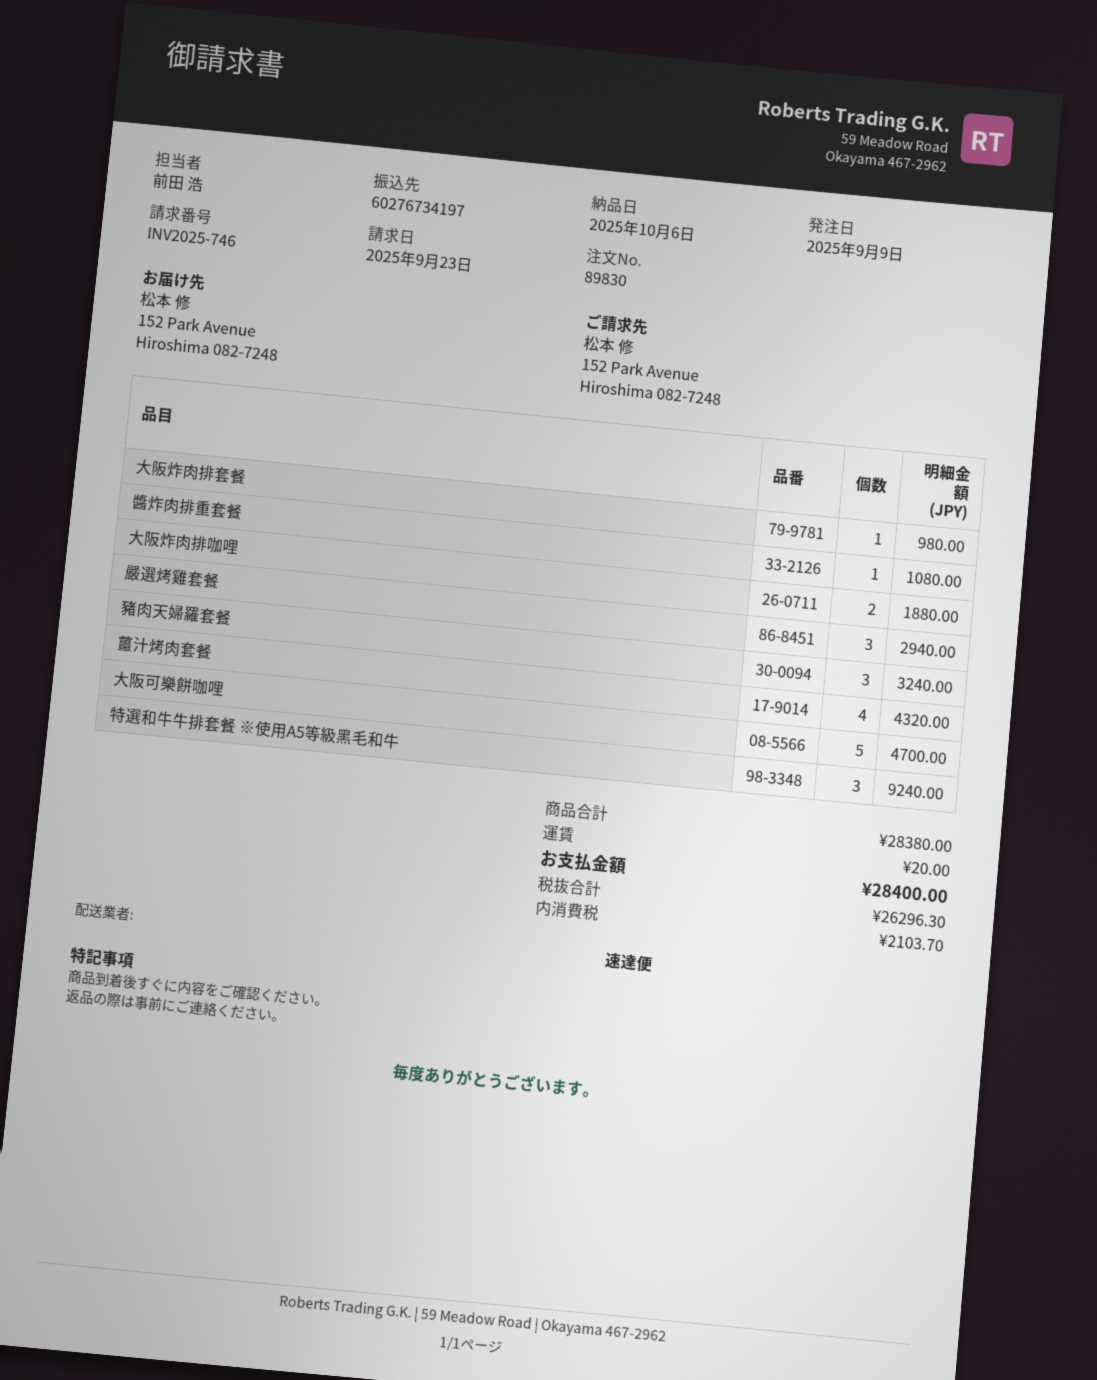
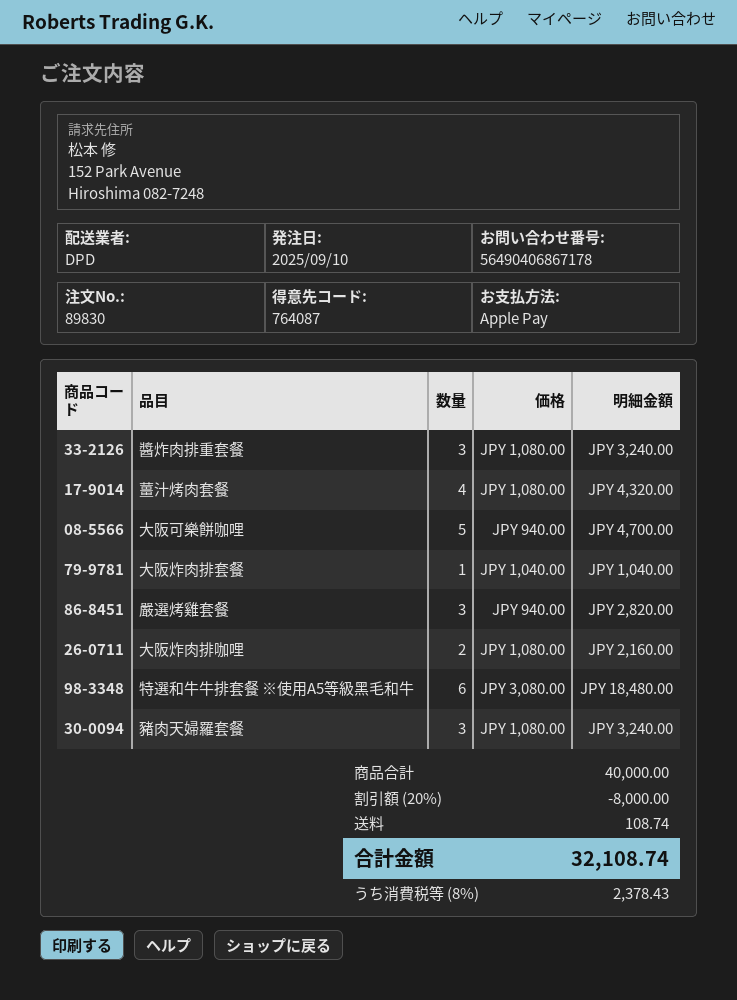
order date: 2025-09-09 -> 2025-09-10
shipping method: express -> DPD
大阪炸肉排套餐: 1 for 980.00 -> 1 for 1040.00
醬炸肉排重套餐: 1 for 1080.00 -> 3 for 3240.00
大阪炸肉排咖哩: 2 for 1880.00 -> 2 for 2160.00
嚴選烤雞套餐: 3 for 2940.00 -> 3 for 2820.00
特選和牛牛排套餐 ※使用A5等級黑毛和牛: 3 for 9240.00 -> 6 for 18480.00
subtotal: 28380.00 -> 40000.00
discount: none -> 20% = 8000.00
shipping: 20.00 -> 108.74
tax: 2103.70 -> 2378.43
total: 28400.00 -> 32108.74

